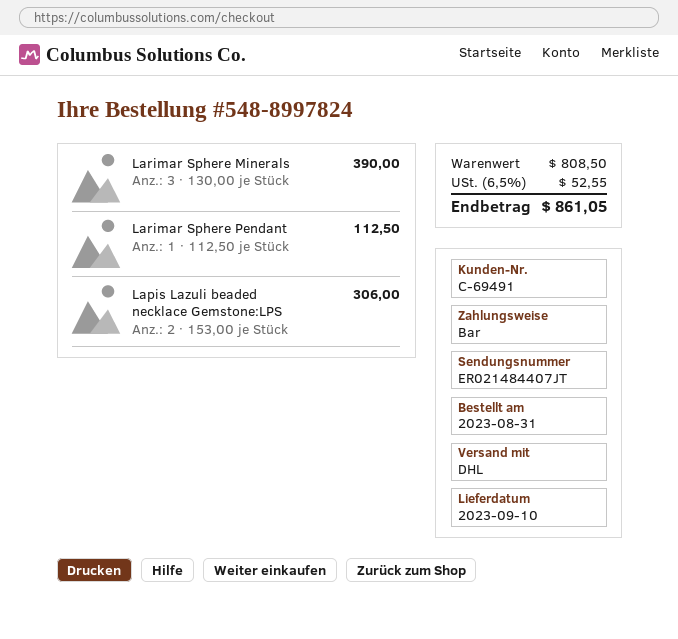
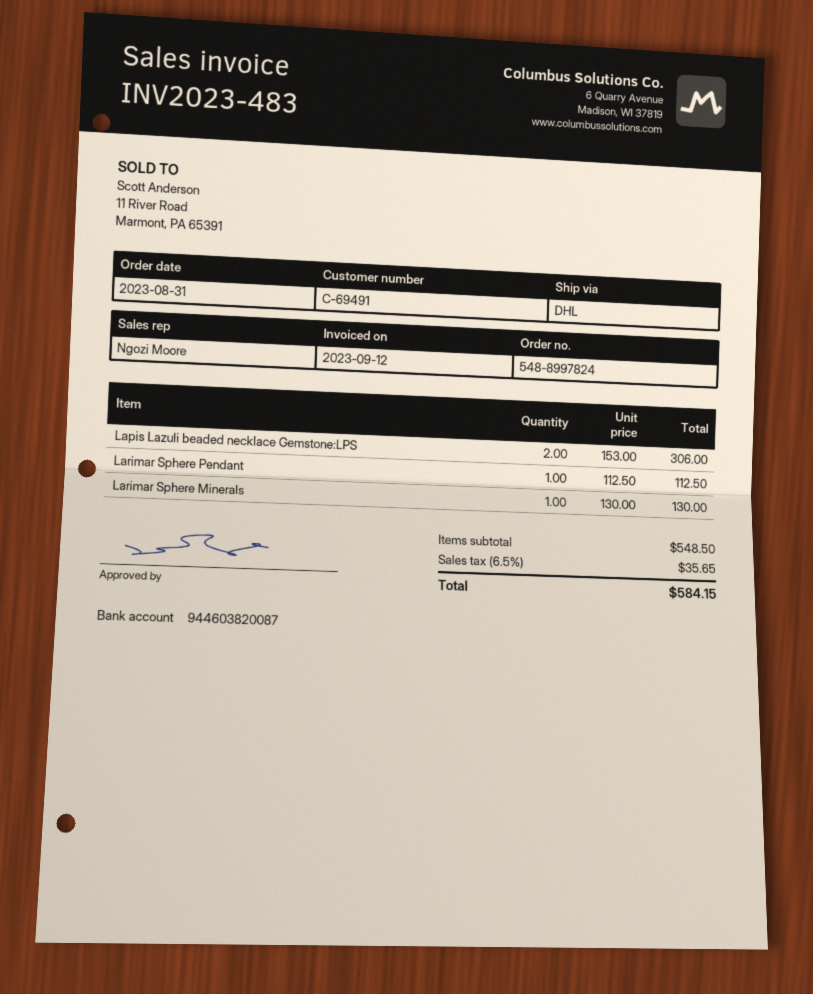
Larimar Sphere Minerals: 3 x 130.00 = 390.00 -> 1 x 130.00 = 130.00
subtotal: 808.50 -> 548.50
tax: 6.5% = 52.55 -> 6.5% = 35.65
total: 861.05 -> 584.15

